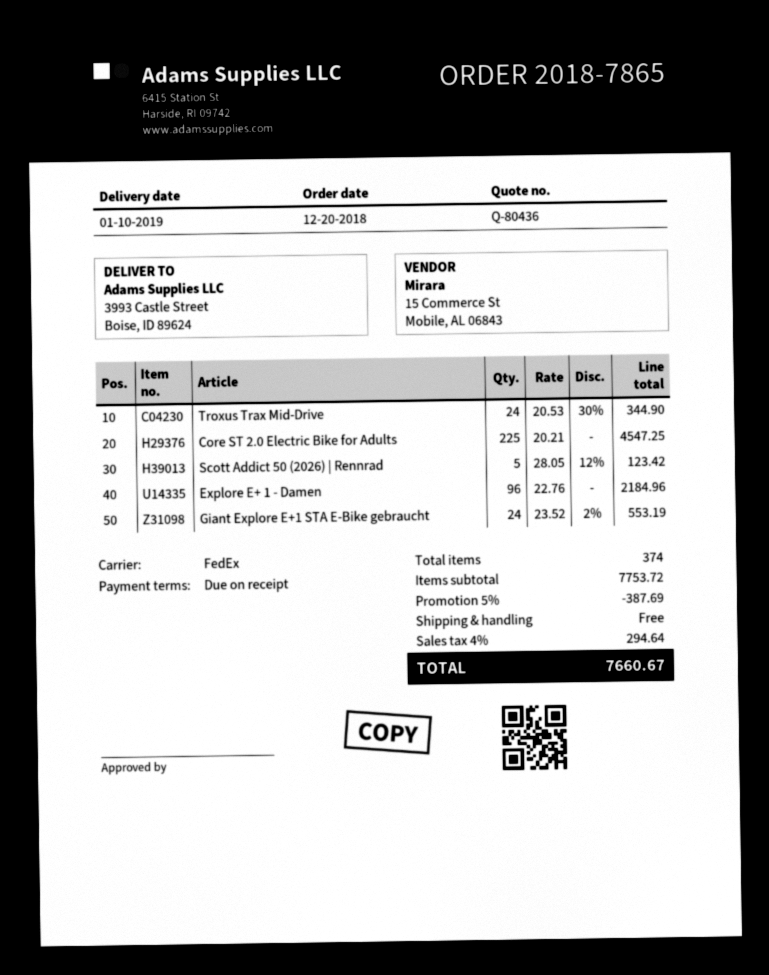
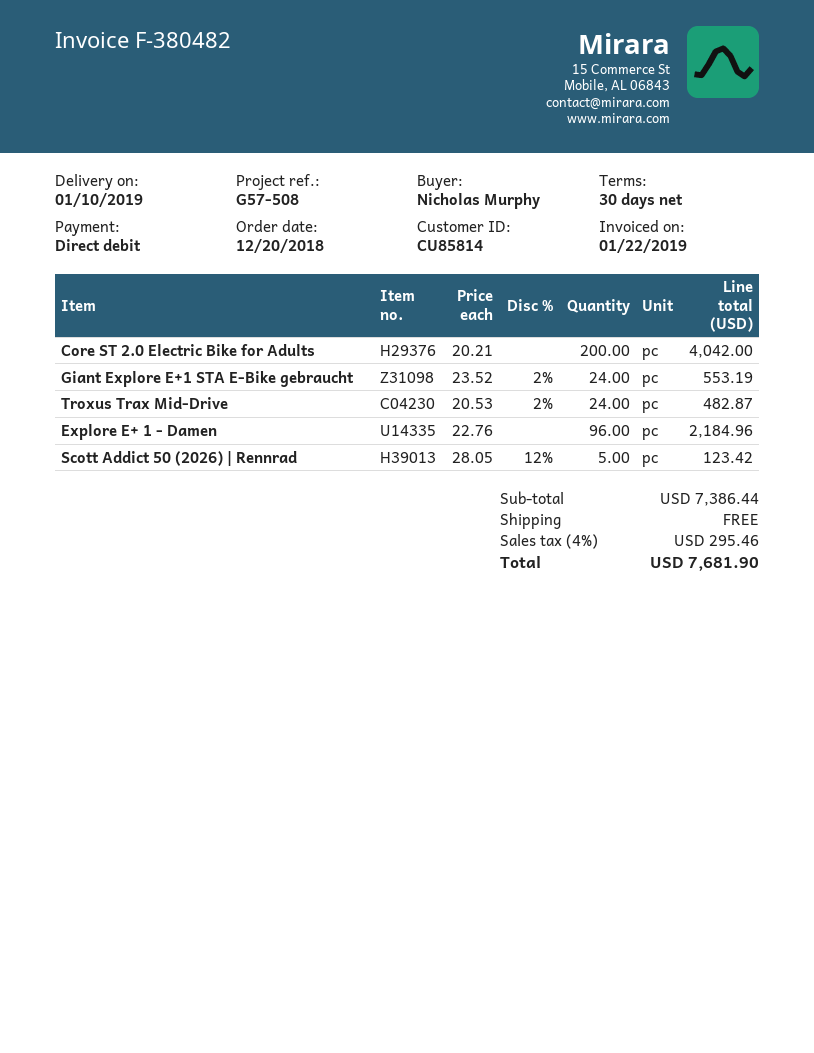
payment terms: on receipt -> 30 days
Troxus Trax Mid-Drive: 24 x 20.53 - 30% = 344.90 -> 24 x 20.53 - 2% = 482.87
Core ST 2.0 Electric Bike for Adults: 225 x 20.21 = 4547.25 -> 200 x 20.21 = 4042.00
subtotal: 7753.72 -> 7386.44
discount: 5% = 387.69 -> none
tax: 4% = 294.64 -> 4% = 295.46
total: 7660.67 -> 7681.90

